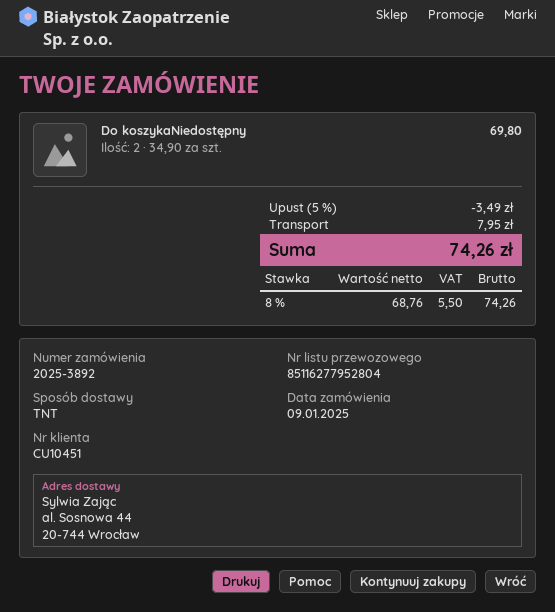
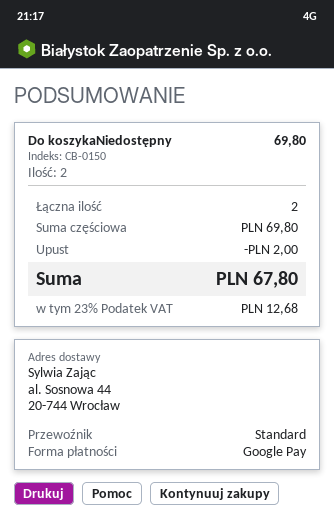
shipping method: TNT -> standard
discount: 3.49 -> 2.00
shipping: 7.95 -> none
tax: 8% = 5.50 -> 23% = 12.68
total: 74.26 -> 67.80

